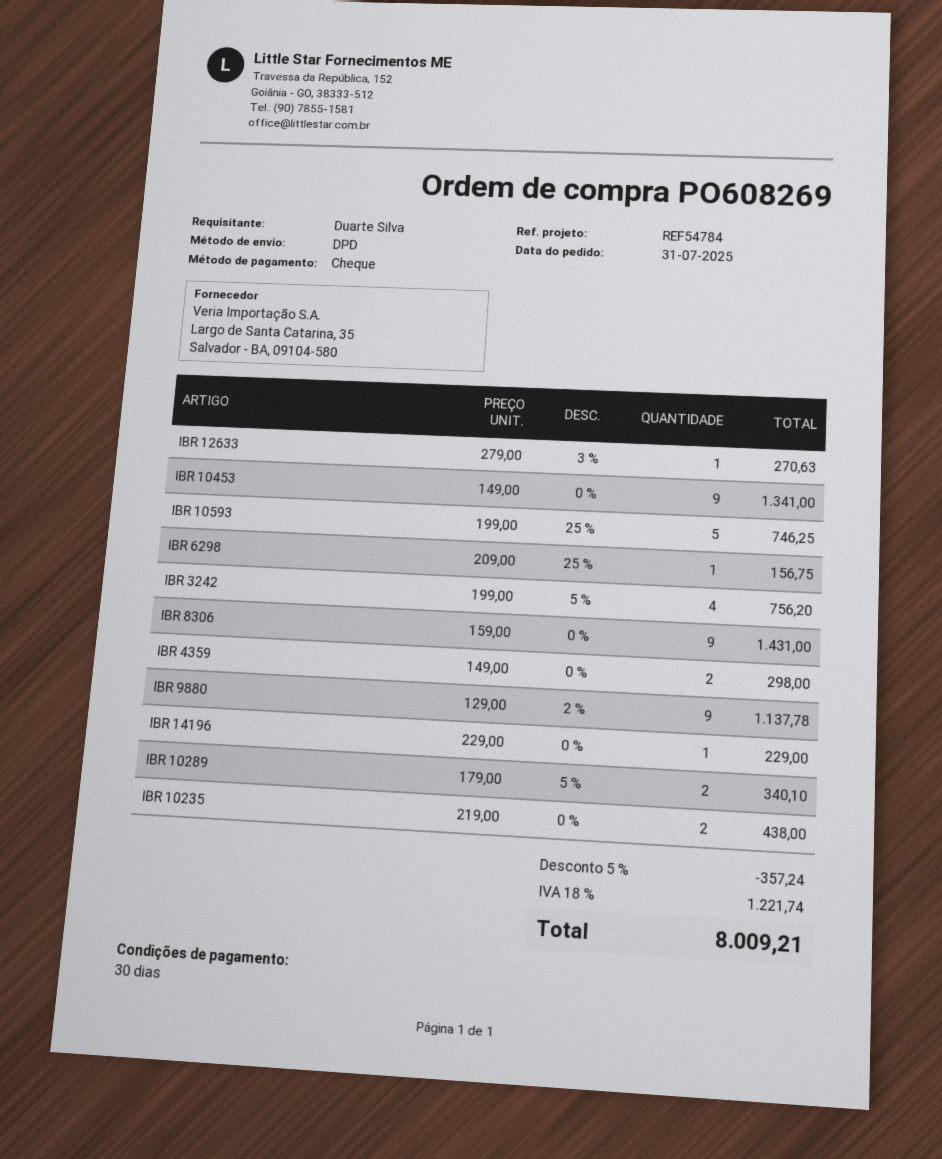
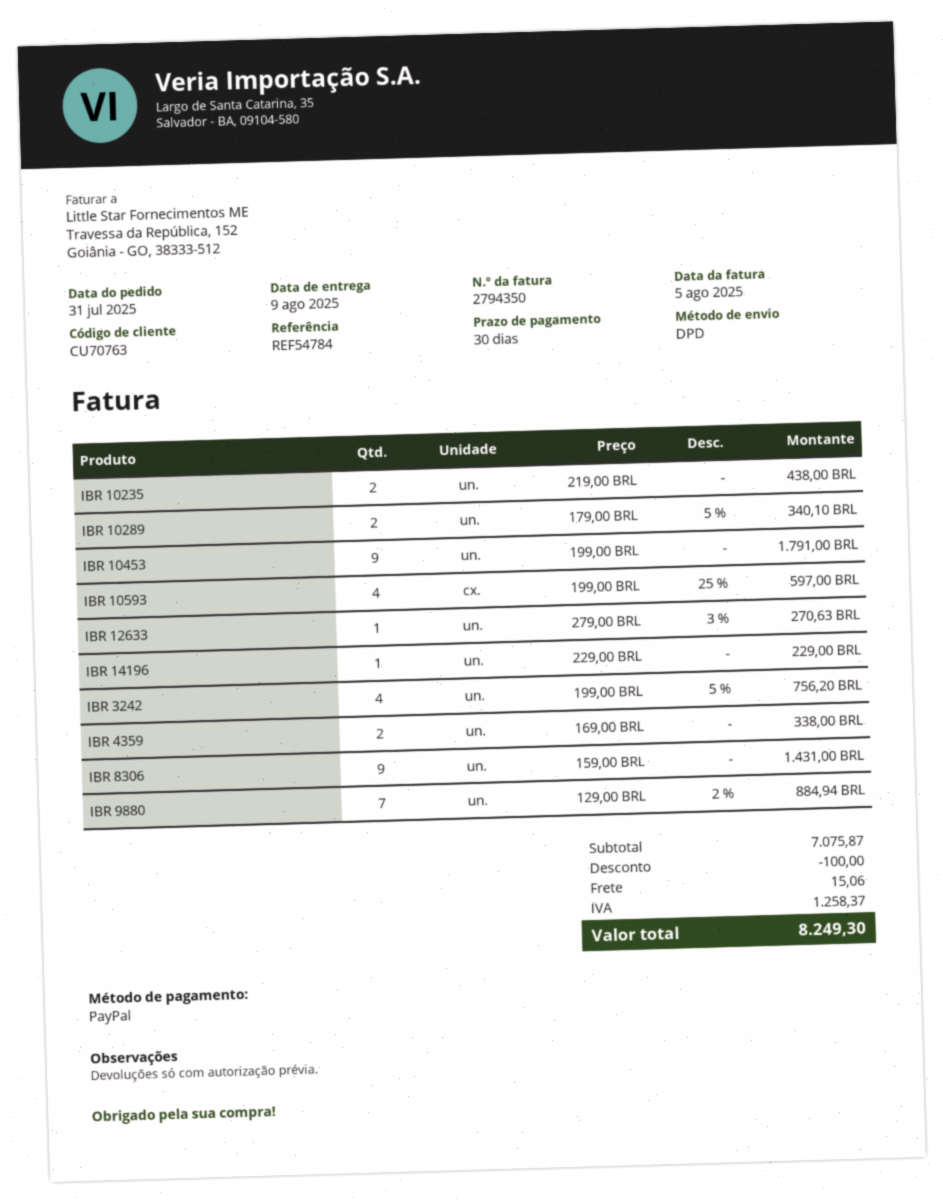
payment method: cheque -> PayPal
IBR 10453: 9 x 149.00 = 1341.00 -> 9 x 199.00 = 1791.00
IBR 10593: 5 x 199.00 - 25% = 746.25 -> 4 x 199.00 - 25% = 597.00
IBR 6298: 1 x 209.00 - 25% = 156.75 -> none
IBR 4359: 2 x 149.00 = 298.00 -> 2 x 169.00 = 338.00
IBR 9880: 9 x 129.00 - 2% = 1137.78 -> 7 x 129.00 - 2% = 884.94
discount: 357.24 -> 100.00
shipping: none -> 15.06
tax: 1221.74 -> 1258.37
total: 8009.21 -> 8249.30

